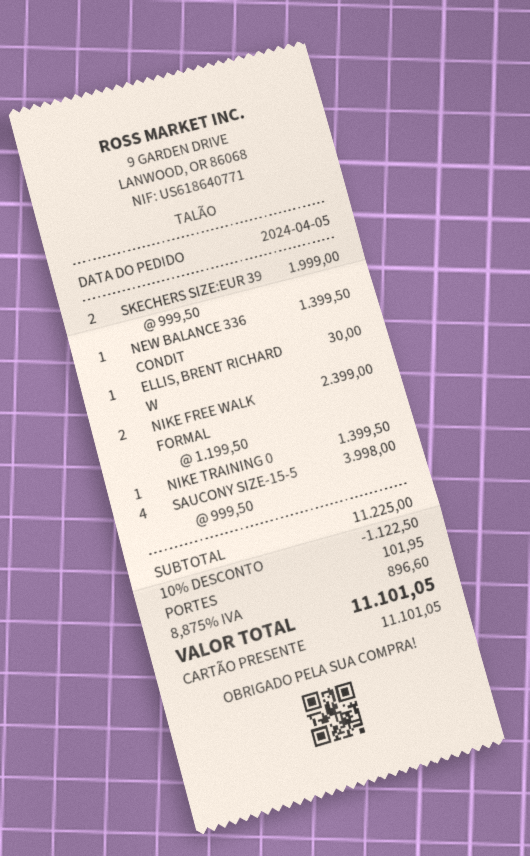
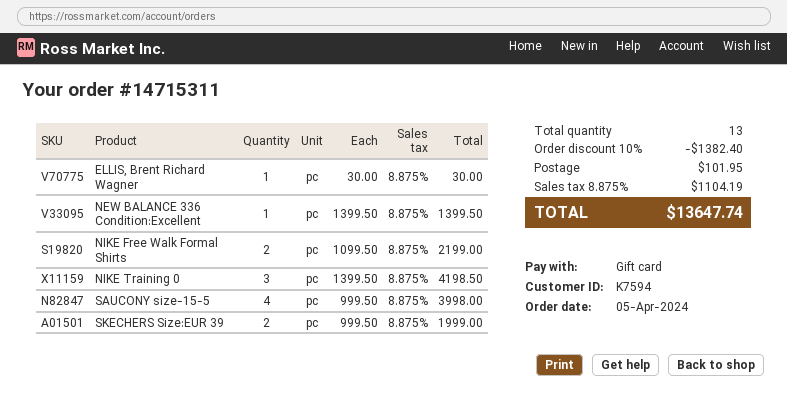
NIKE FREE WALK FORMAL: 2 x 1199.50 = 2399.00 -> 2 x 1099.50 = 2199.00
NIKE TRAINING 0: 1 x 1399.50 = 1399.50 -> 3 x 1399.50 = 4198.50
discount: 10% = 1122.50 -> 10% = 1382.40
tax: 8.875% = 896.60 -> 8.875% = 1104.19
total: 11101.05 -> 13647.74

